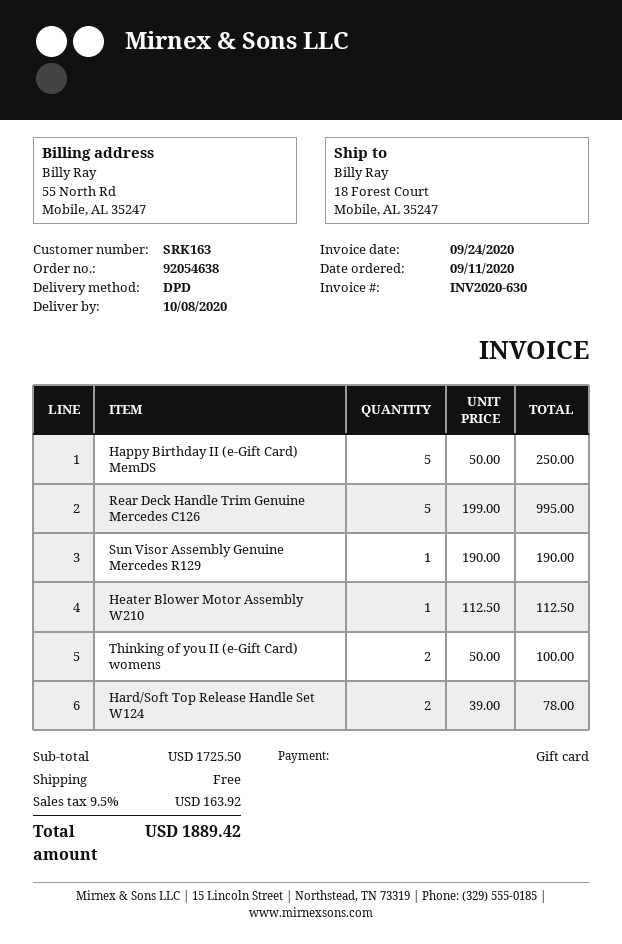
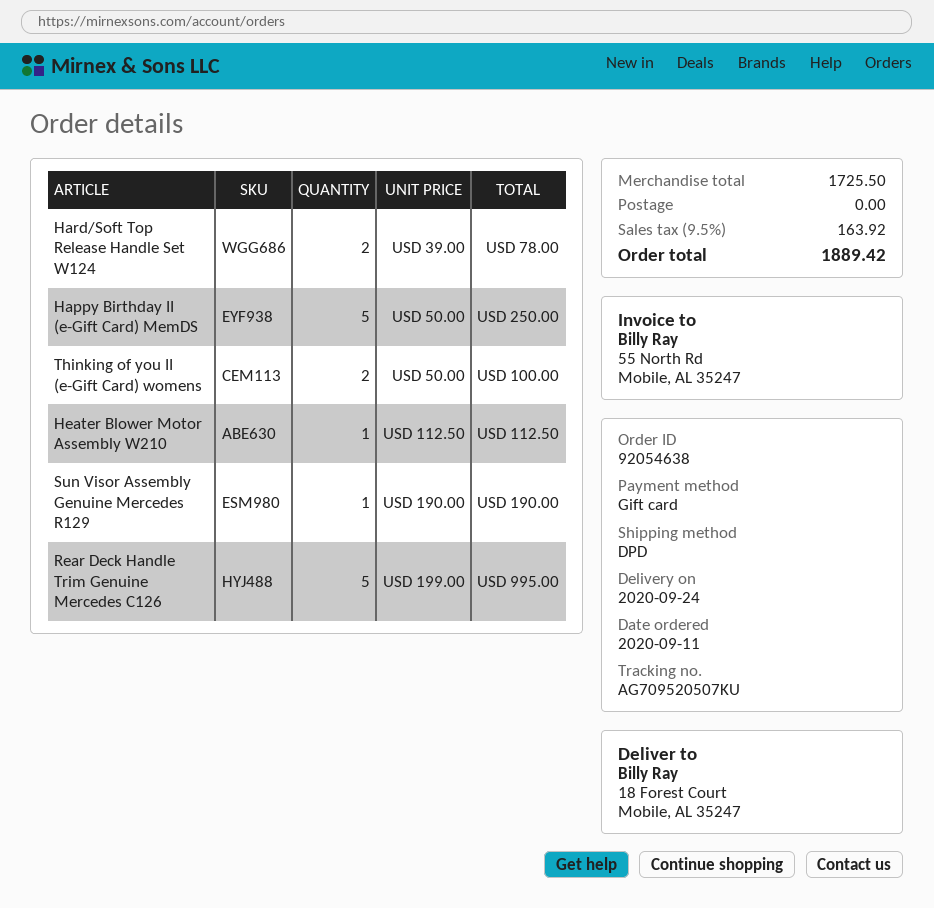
delivery date: 2020-10-08 -> 2020-09-24

